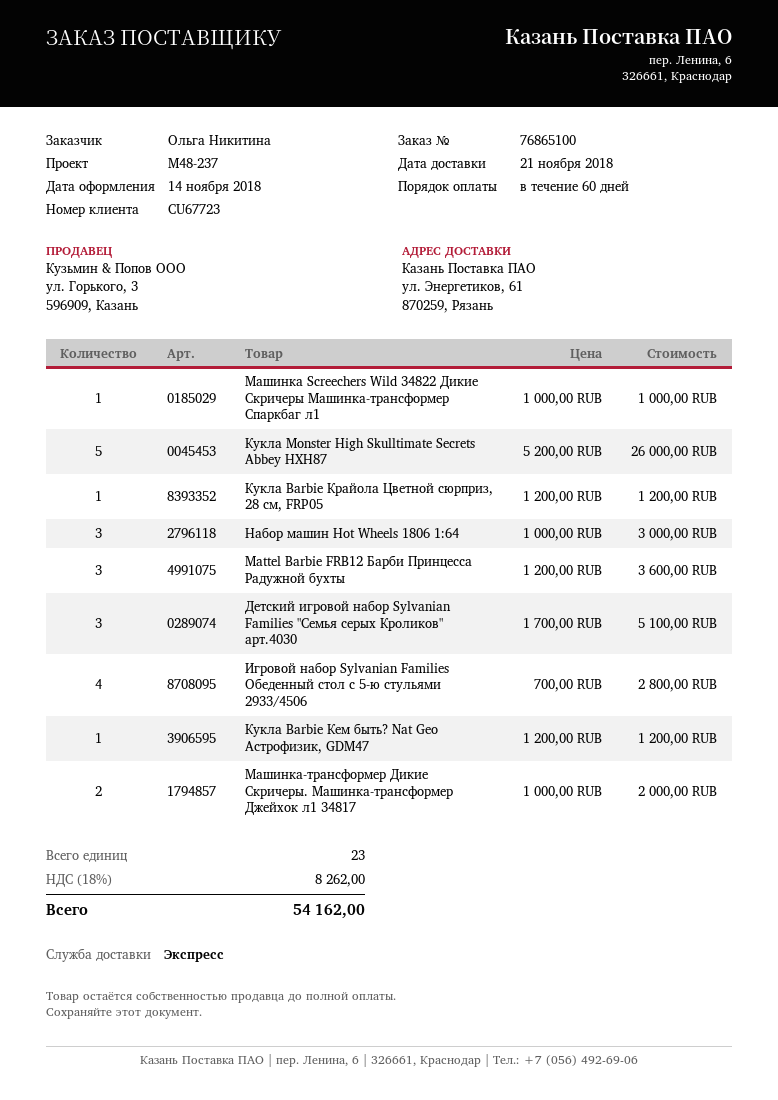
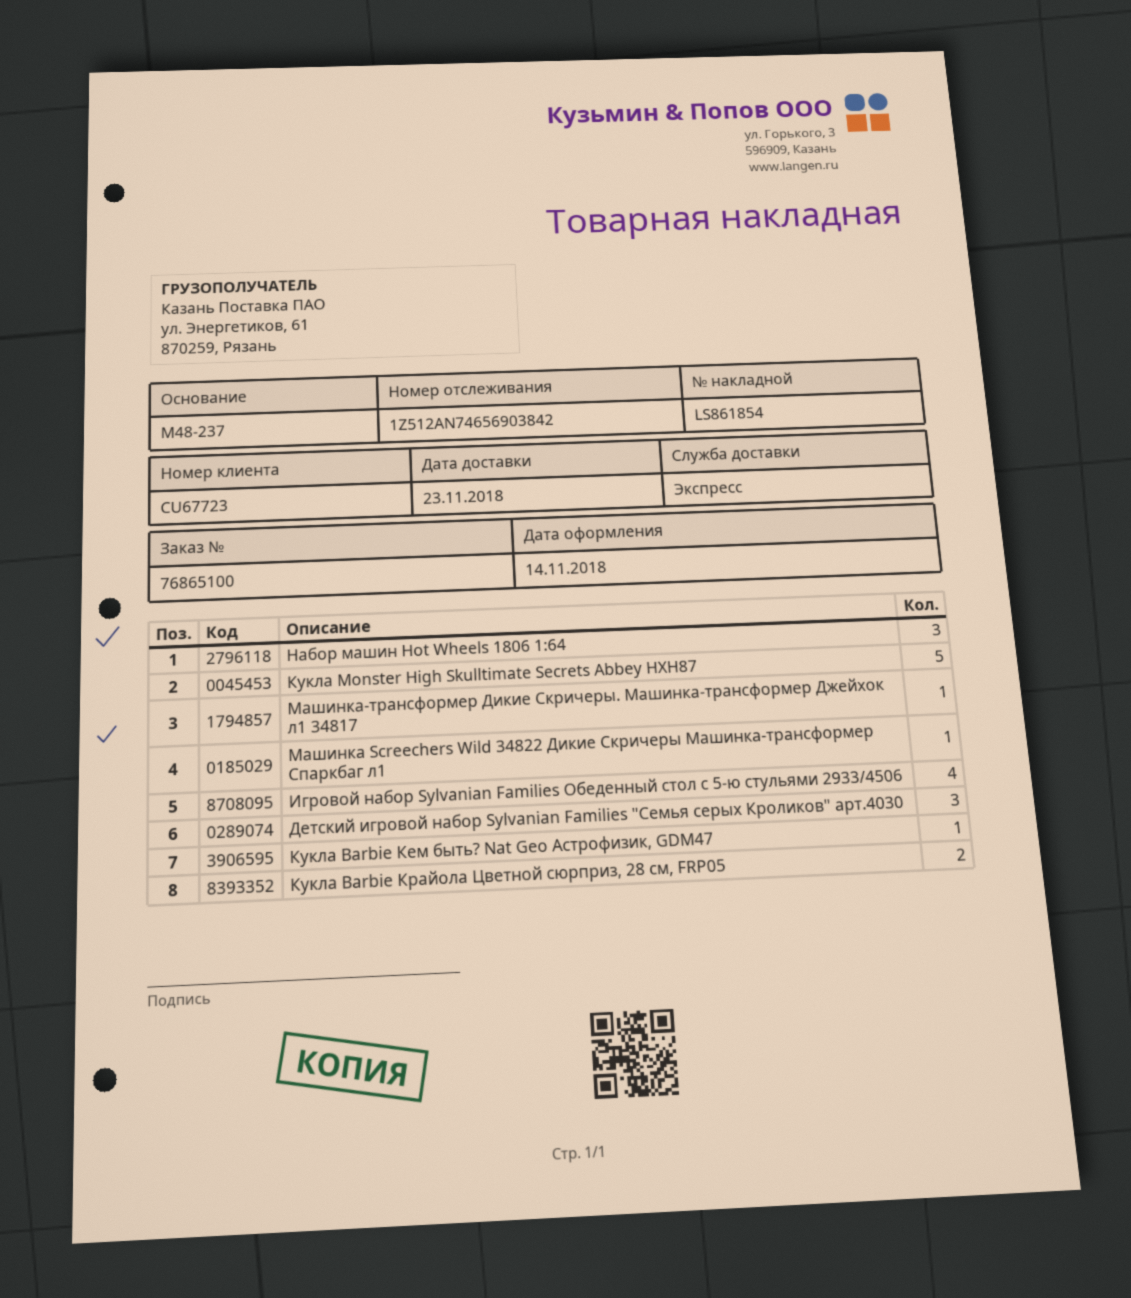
delivery date: 2018-11-21 -> 2018-11-23
Кукла Barbie Крайола Цветной сюрприз, 28 см, FRP05: 1 -> 2
Mattel Barbie FRB12 Барби Принцесса Радужной бухты: 3 -> none
Машинка-трансформер Дикие Скричеры. Машинка-трансформер Джейхок л1 34817: 2 -> 1

